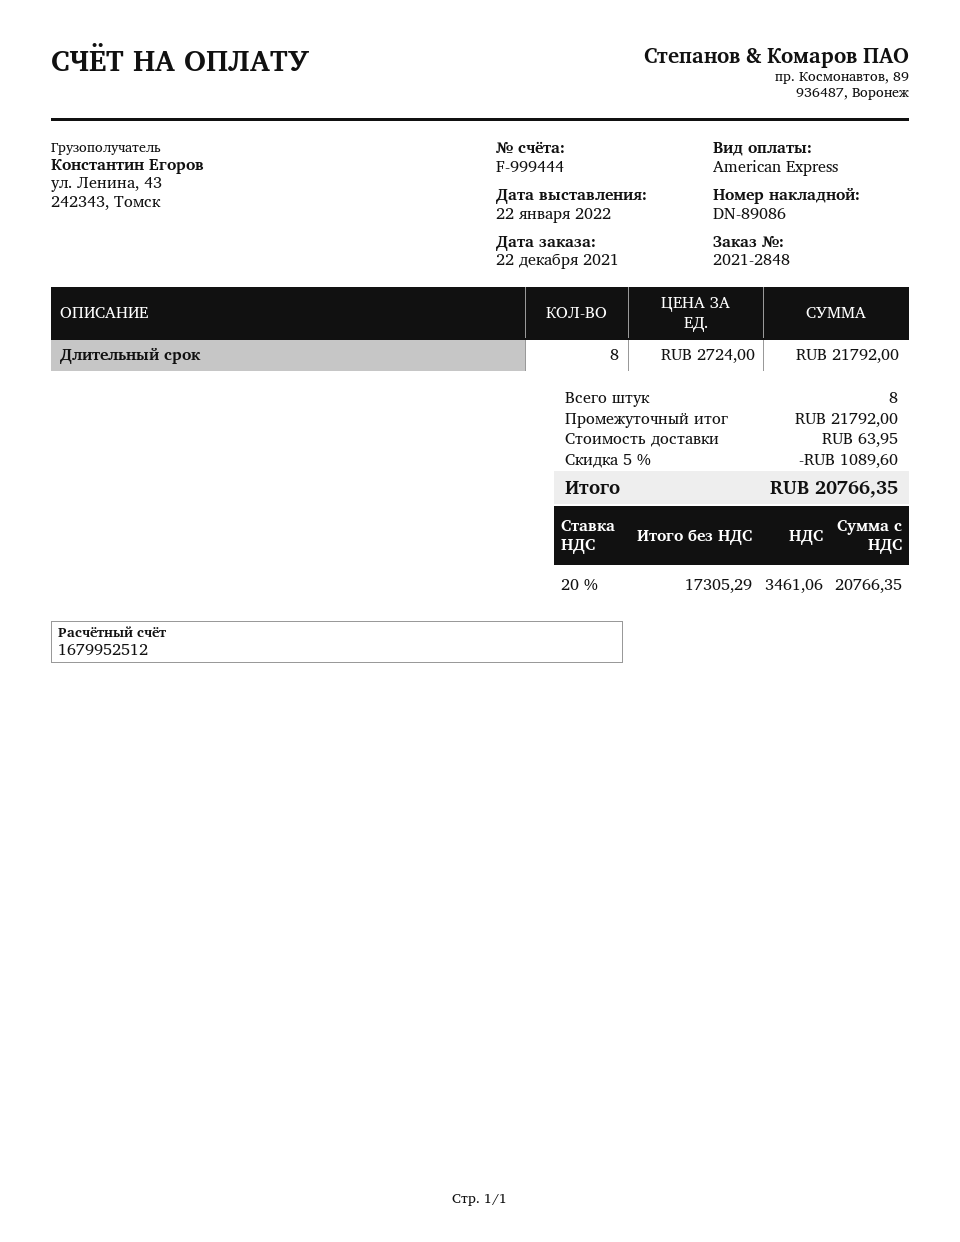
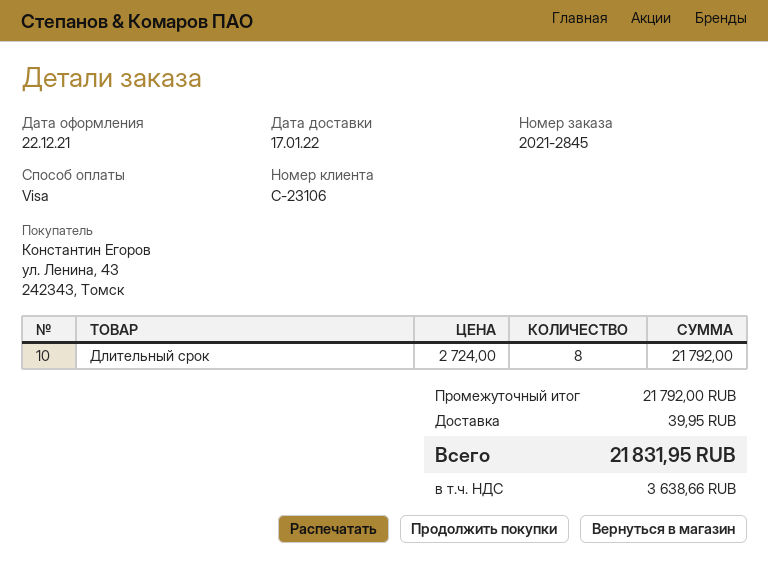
order number: 2021-2848 -> 2021-2845
payment method: American Express -> Visa
discount: 5% = 1089.60 -> none
shipping: 63.95 -> 39.95
tax: 3461.06 -> 3638.66
total: 20766.35 -> 21831.95

